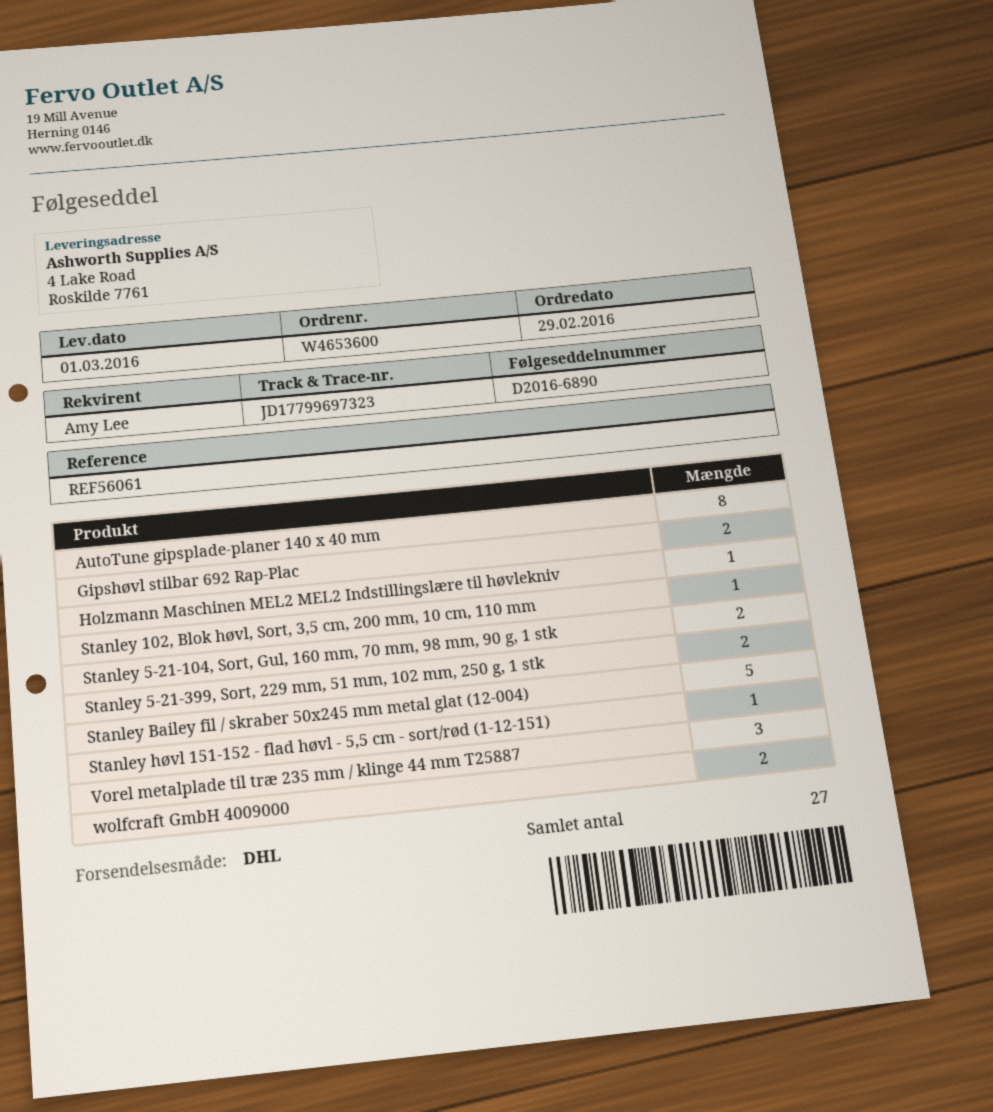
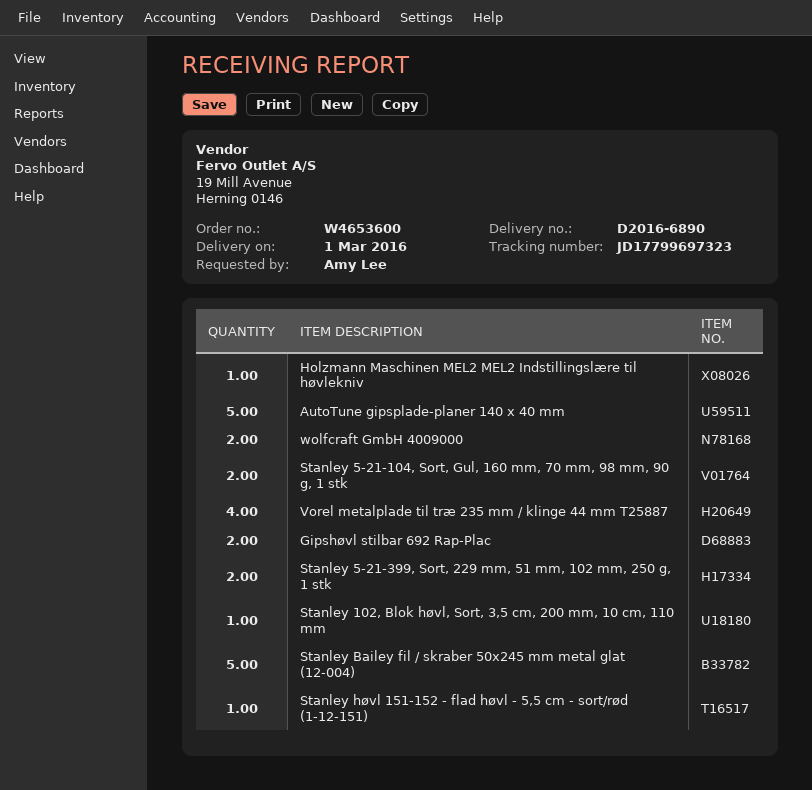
AutoTune gipsplade-planer 140 x 40 mm: 8 -> 5
Vorel metalplade til træ 235 mm / klinge 44 mm T25887: 3 -> 4

